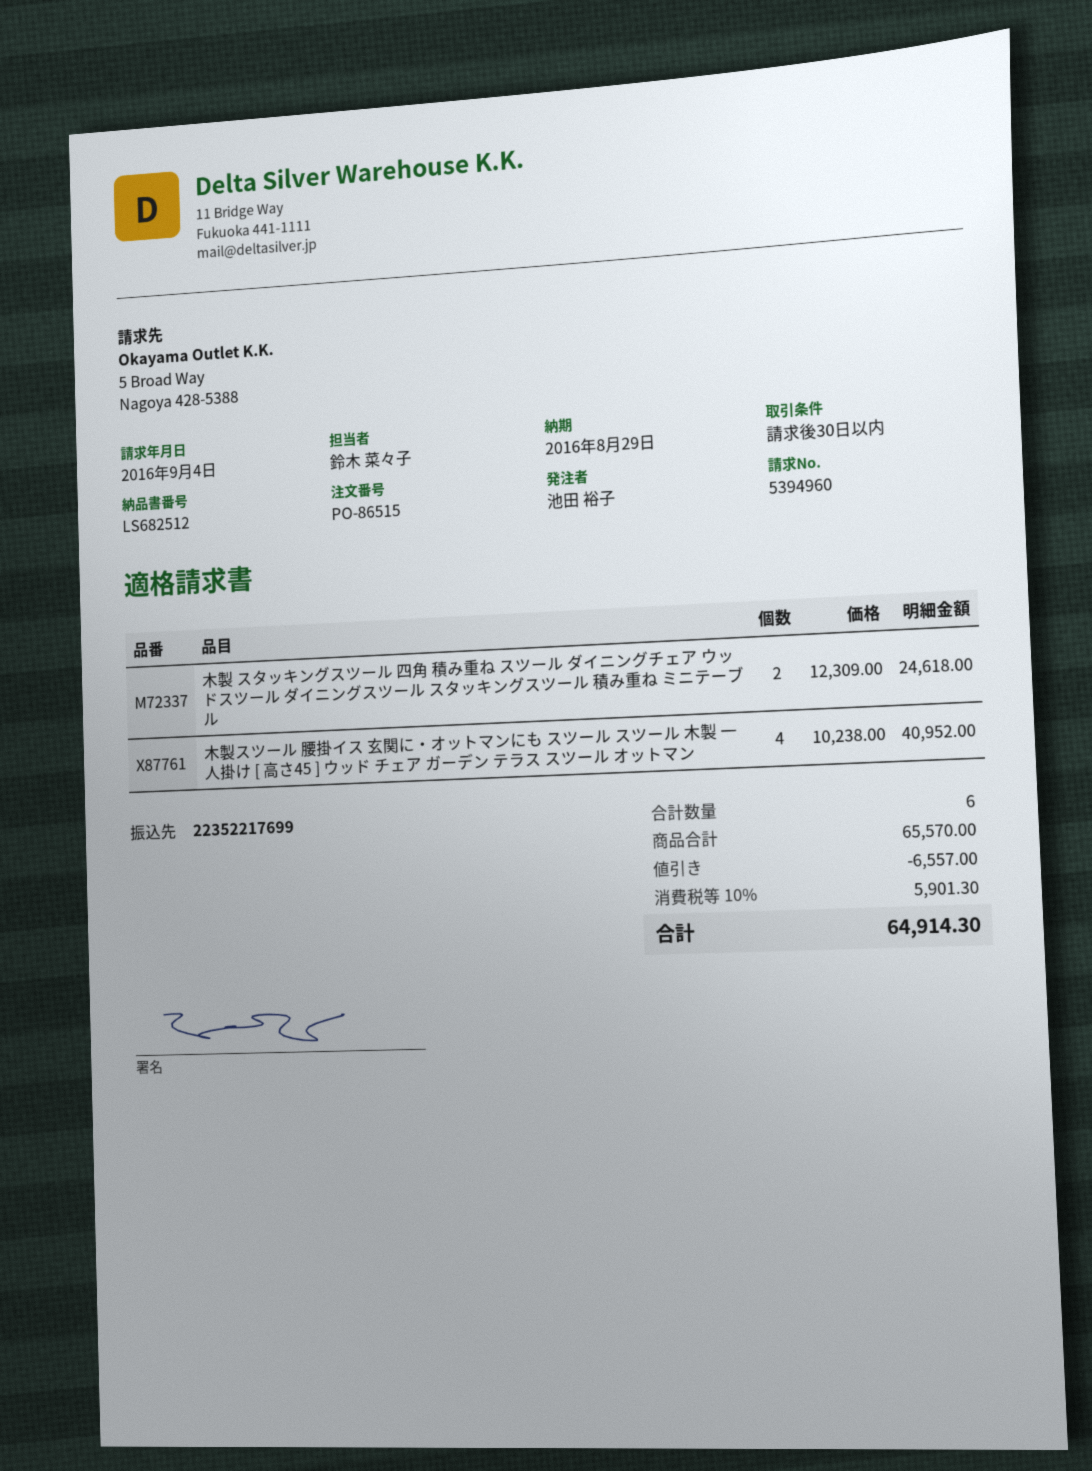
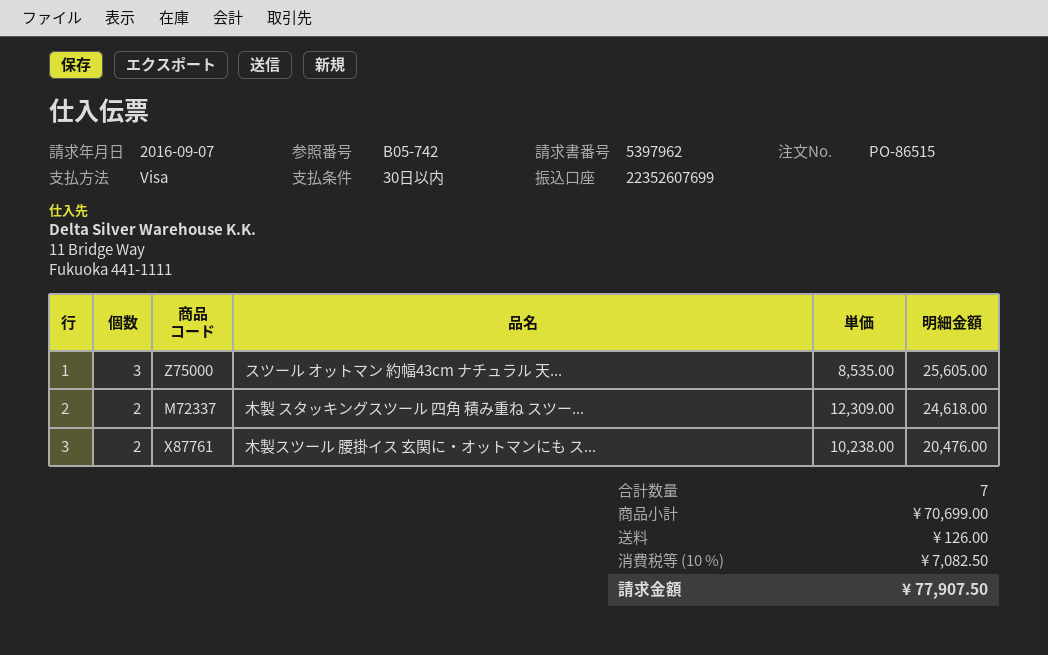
invoice number: 5394960 -> 5397962
invoice date: 2016-09-04 -> 2016-09-07
bank account: 22352217699 -> 22352607699
木製スツール 腰掛イス 玄関に・オットマンにも スツール スツール 木製 一人掛け [ 高さ45 ] ウッド チェア ガーデン テラス スツール オットマン: 4 x 10238.00 = 40952.00 -> 2 x 10238.00 = 20476.00
スツール オットマン 約幅43cm ナチュラル 天...: none -> 3 x 8535.00 = 25605.00
total quantity: 6 -> 7
subtotal: 65570.00 -> 70699.00
discount: 6557.00 -> none
shipping: none -> 126.00
tax: 10% = 5901.30 -> 10% = 7082.50
total: 64914.30 -> 77907.50

